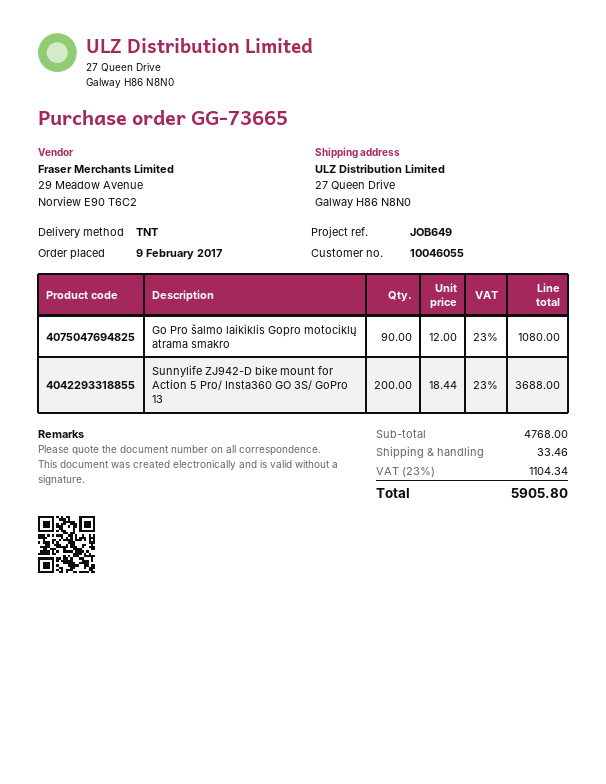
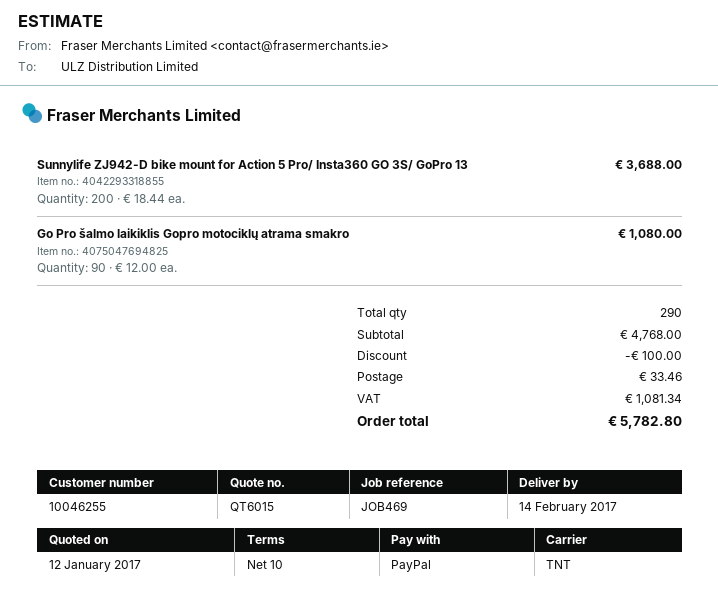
customer number: 10046055 -> 10046255
reference: JOB649 -> JOB469
discount: none -> 100.00
tax: 1104.34 -> 1081.34
total: 5905.80 -> 5782.80

